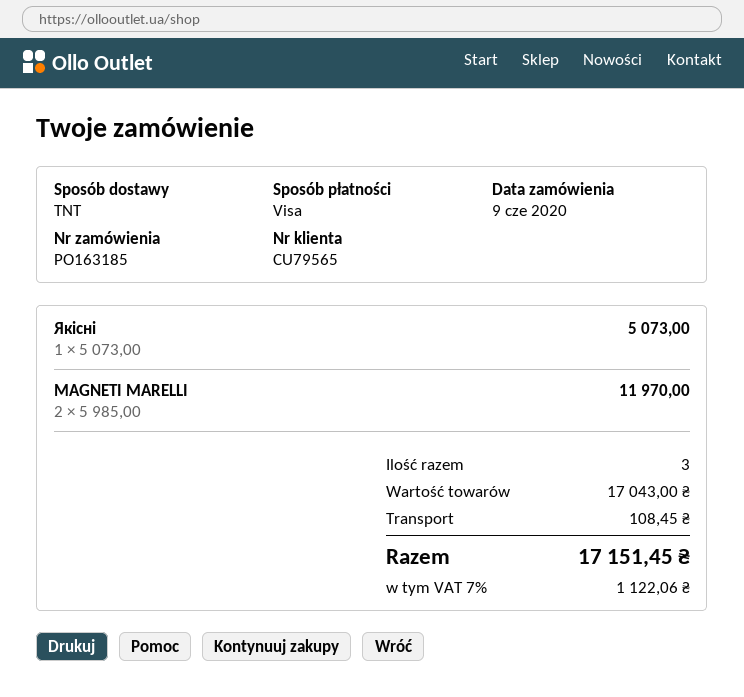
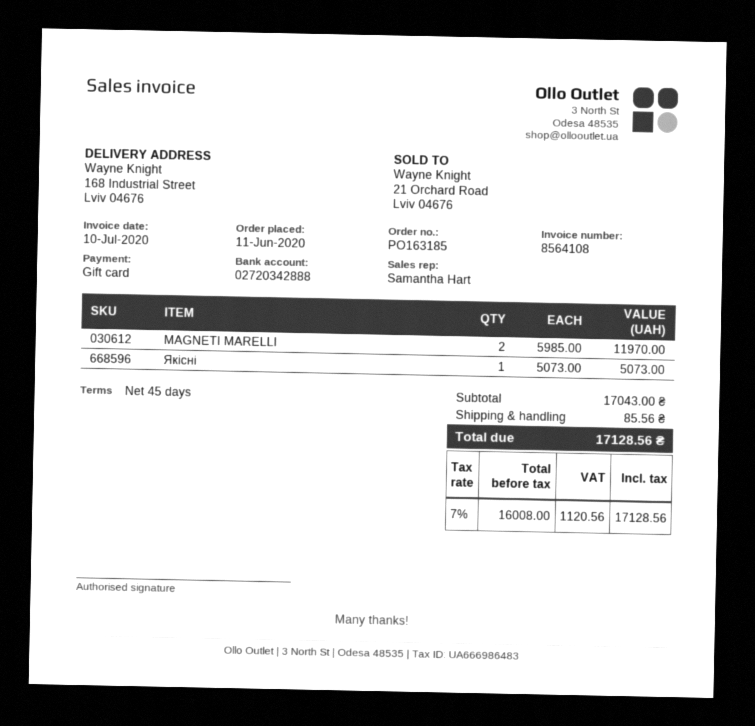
order date: 2020-06-09 -> 2020-06-11
payment method: Visa -> gift card
shipping: 108.45 -> 85.56
tax: 7% = 1122.06 -> 7% = 1120.56
total: 17151.45 -> 17128.56

